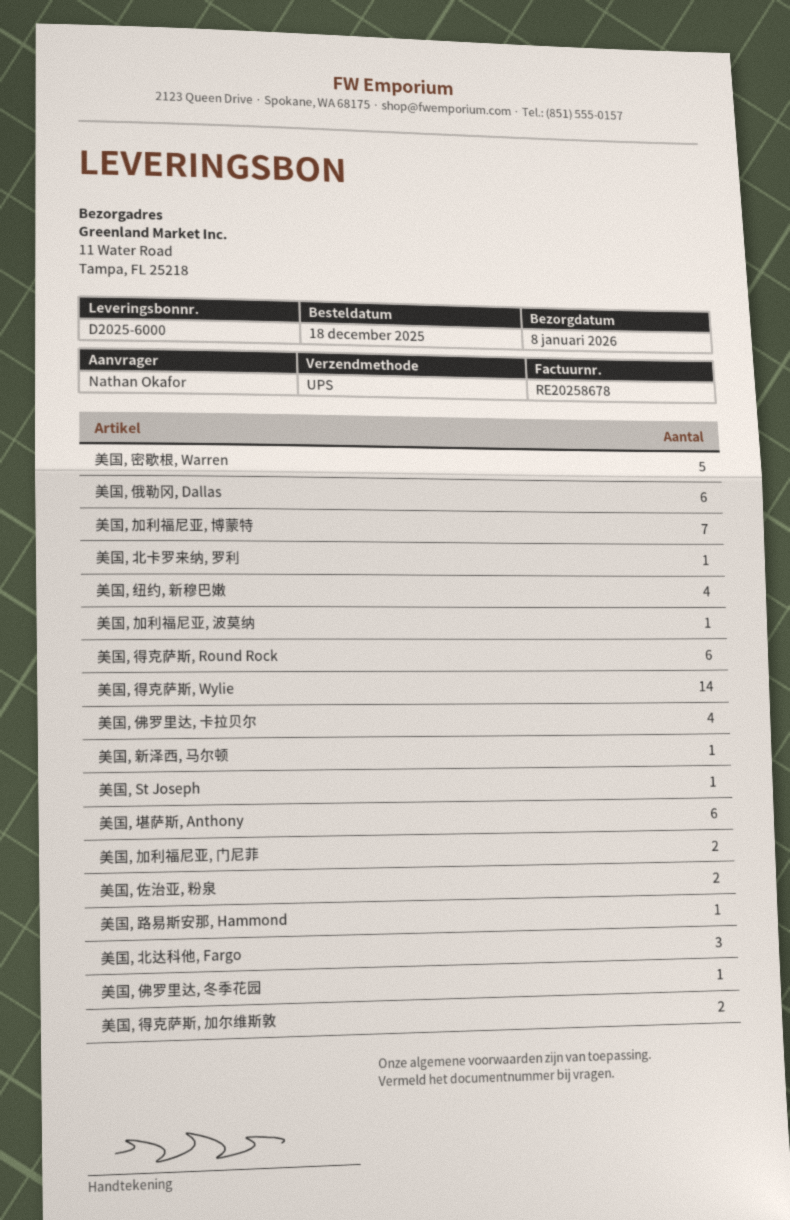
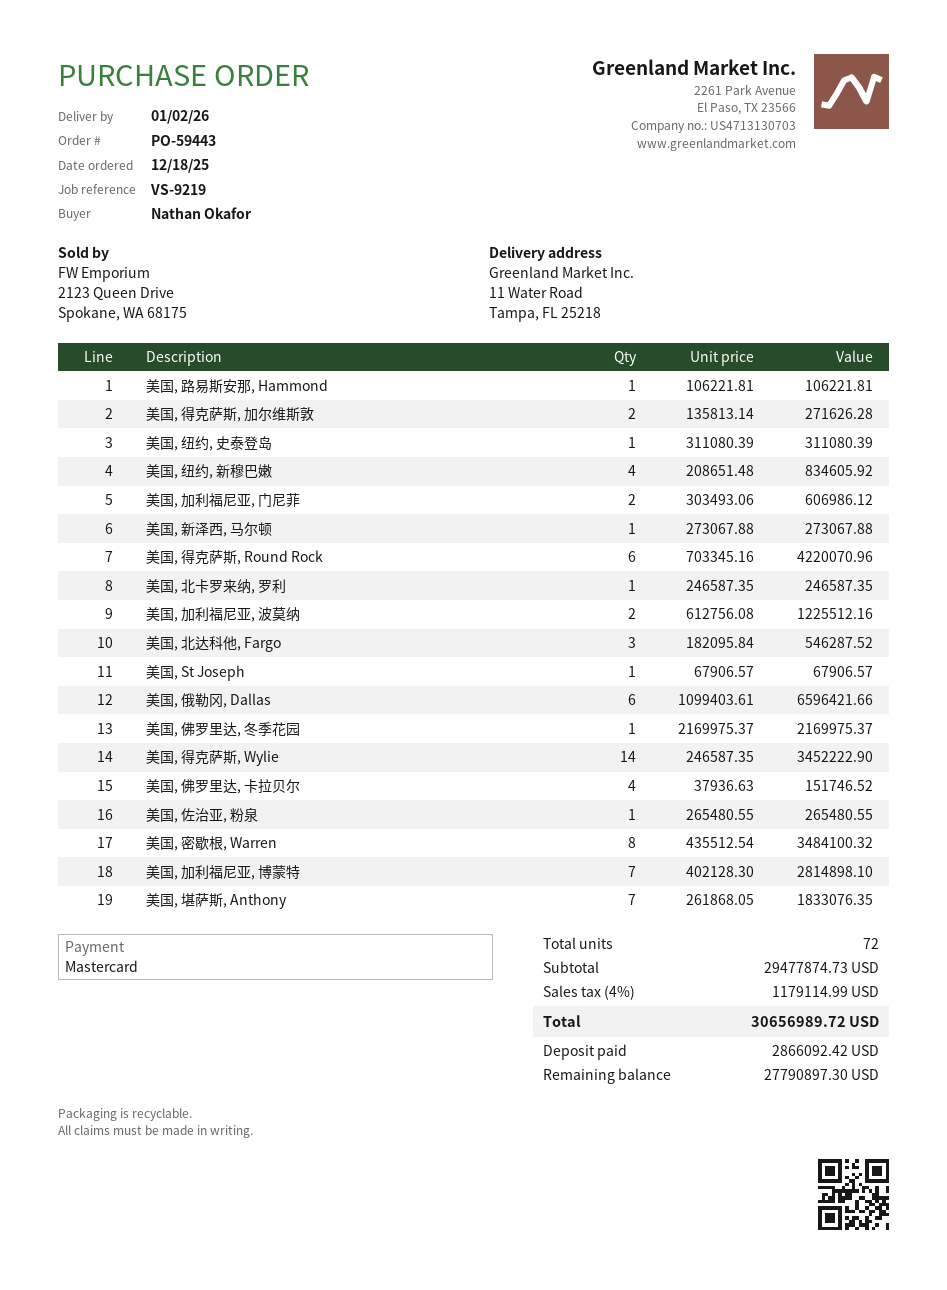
delivery date: 2026-01-08 -> 2026-01-02
美国, 密歇根, Warren: 5 -> 8
美国, 加利福尼亚, 波莫纳: 1 -> 2
美国, 堪萨斯, Anthony: 6 -> 7
美国, 佐治亚, 粉泉: 2 -> 1
美国, 纽约, 史泰登岛: none -> 1

